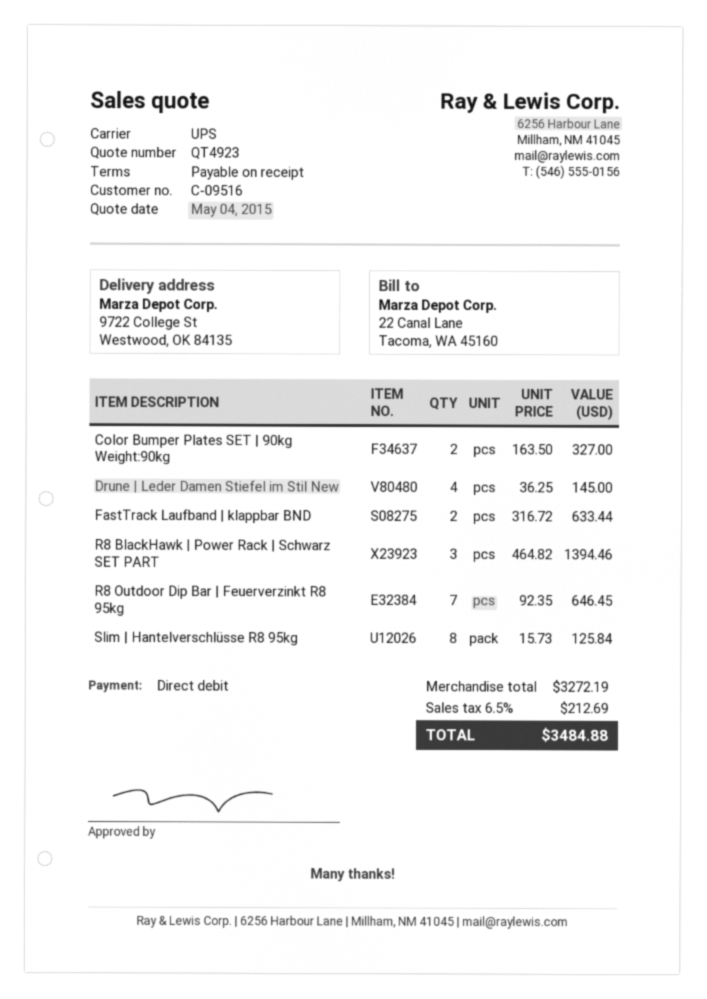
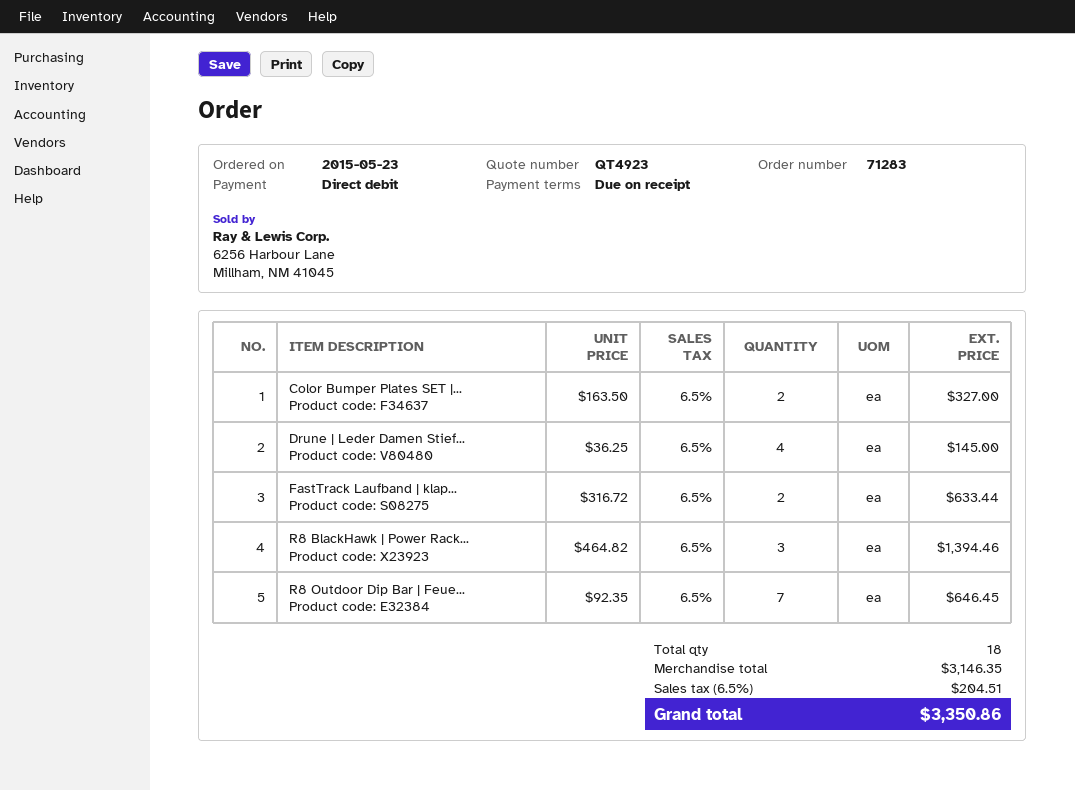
Slim | Hantelverschlüsse R8 95kg: 8 x 15.73 = 125.84 -> none
subtotal: 3272.19 -> 3146.35
tax: 6.5% = 212.69 -> 6.5% = 204.51
total: 3484.88 -> 3350.86

